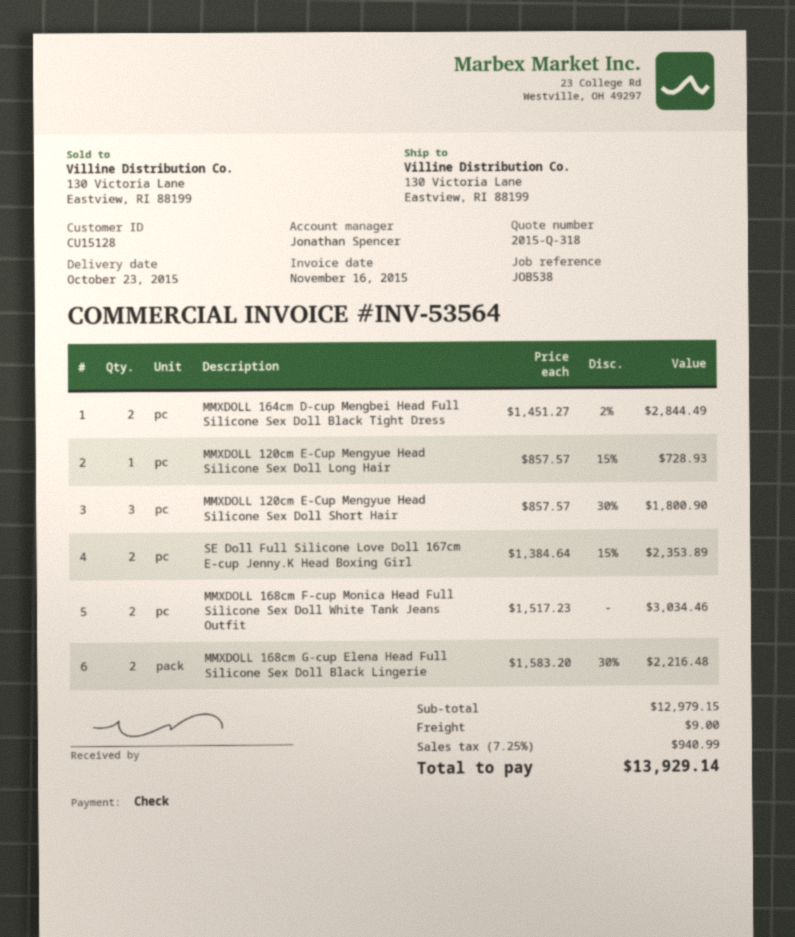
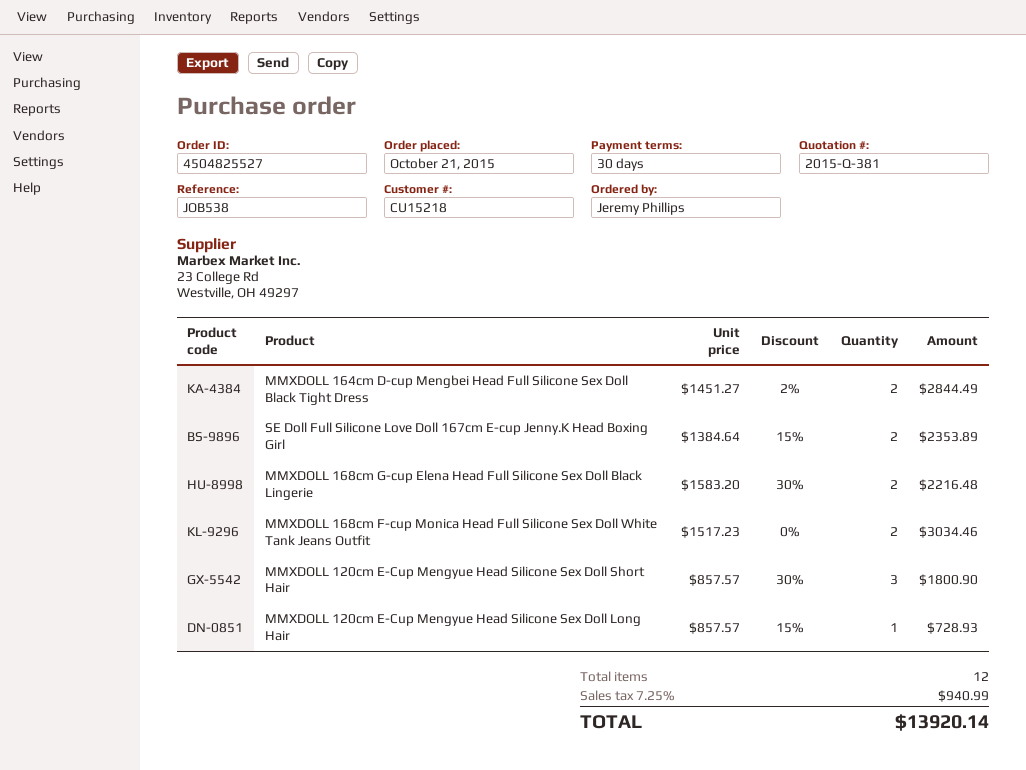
quote number: 2015-Q-318 -> 2015-Q-381
customer number: CU15128 -> CU15218
shipping: 9.00 -> none
total: 13929.14 -> 13920.14

